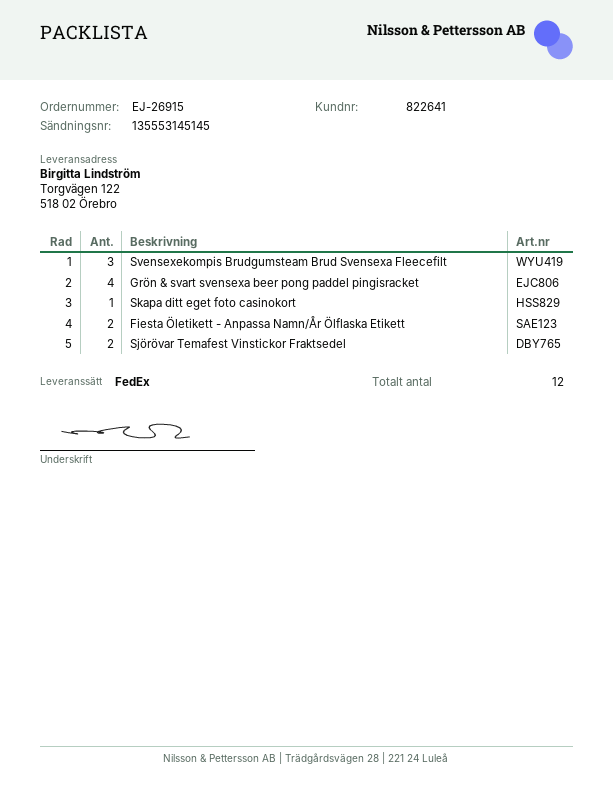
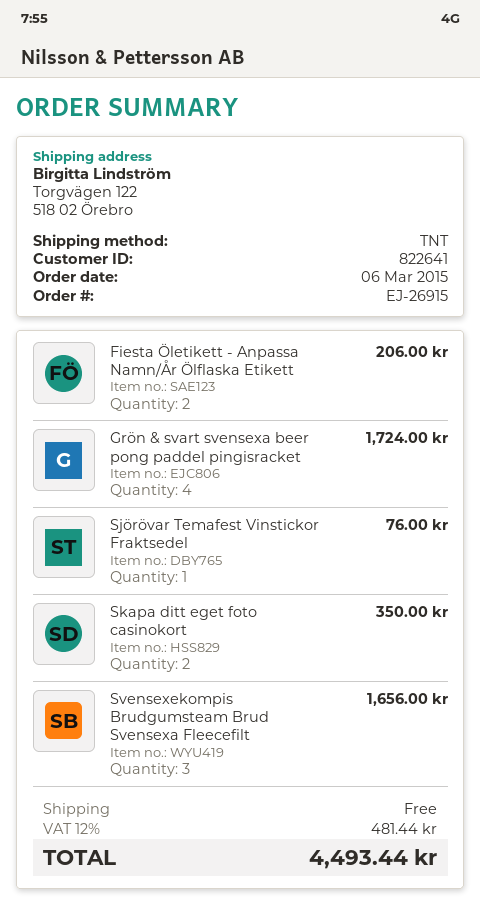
shipping method: FedEx -> TNT
Skapa ditt eget foto casinokort: 1 -> 2
Sjörövar Temafest Vinstickor Fraktsedel: 2 -> 1

